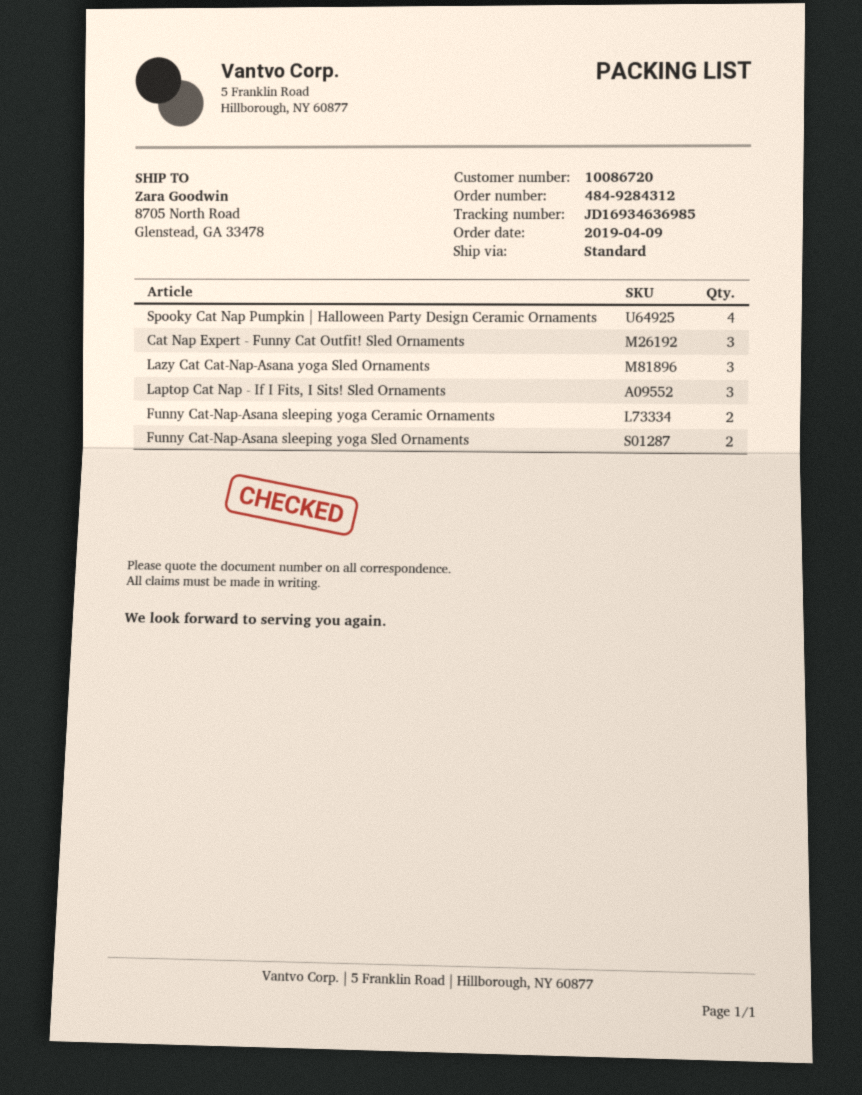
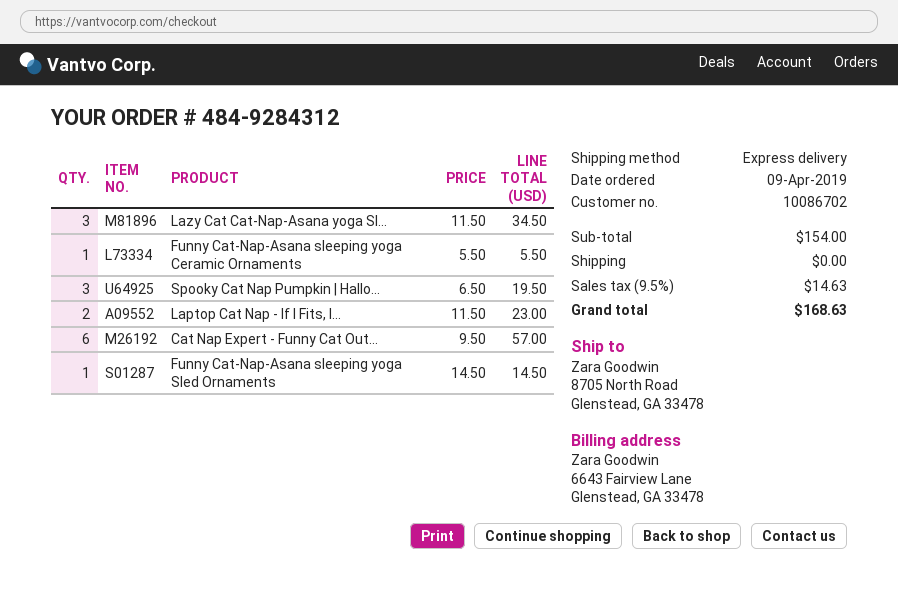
customer number: 10086720 -> 10086702
shipping method: standard -> express
Spooky Cat Nap Pumpkin | Halloween Party Design Ceramic Ornaments: 4 -> 3
Cat Nap Expert - Funny Cat Outfit! Sled Ornaments: 3 -> 6
Laptop Cat Nap - If I Fits, I Sits! Sled Ornaments: 3 -> 2
Funny Cat-Nap-Asana sleeping yoga Ceramic Ornaments: 2 -> 1
Funny Cat-Nap-Asana sleeping yoga Sled Ornaments: 2 -> 1

